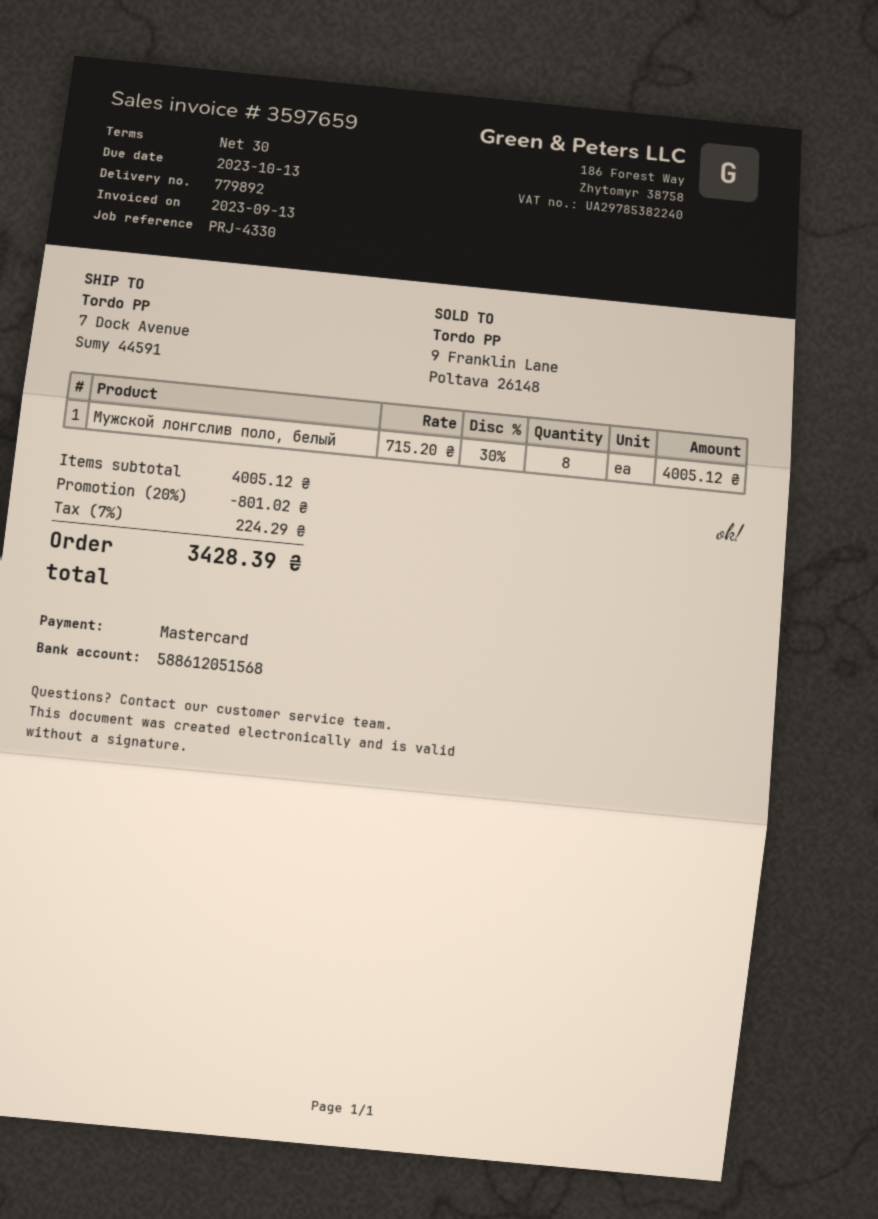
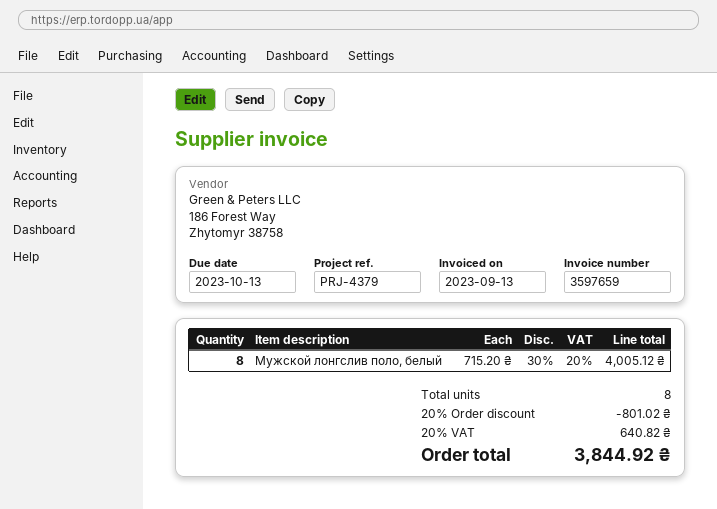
reference: PRJ-4330 -> PRJ-4379
tax: 7% = 224.29 -> 20% = 640.82
total: 3428.39 -> 3844.92

